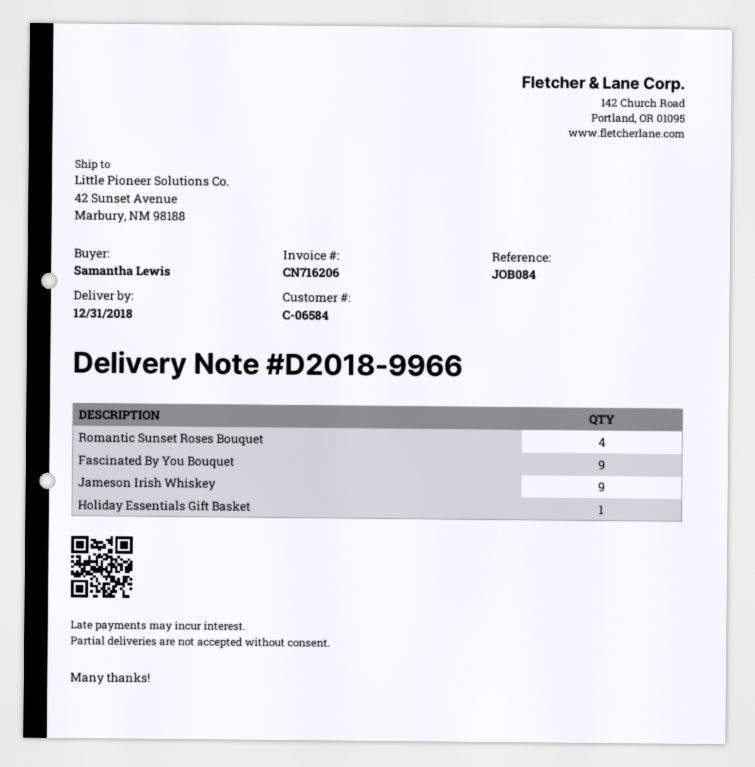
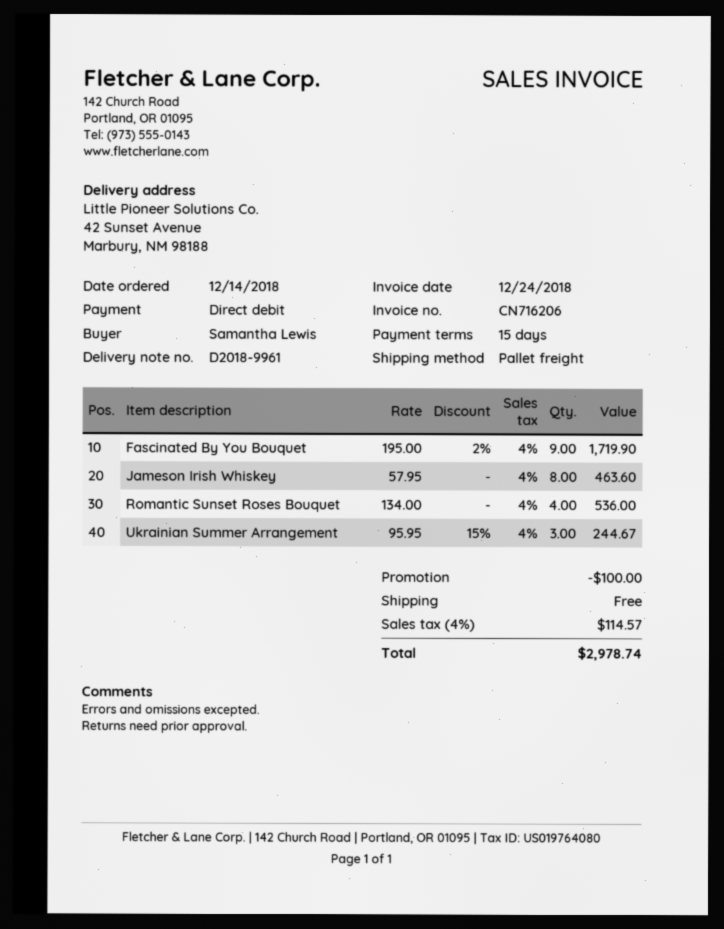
delivery note number: D2018-9966 -> D2018-9961
Jameson Irish Whiskey: 9 -> 8
Holiday Essentials Gift Basket: 1 -> none
Ukrainian Summer Arrangement: none -> 3

